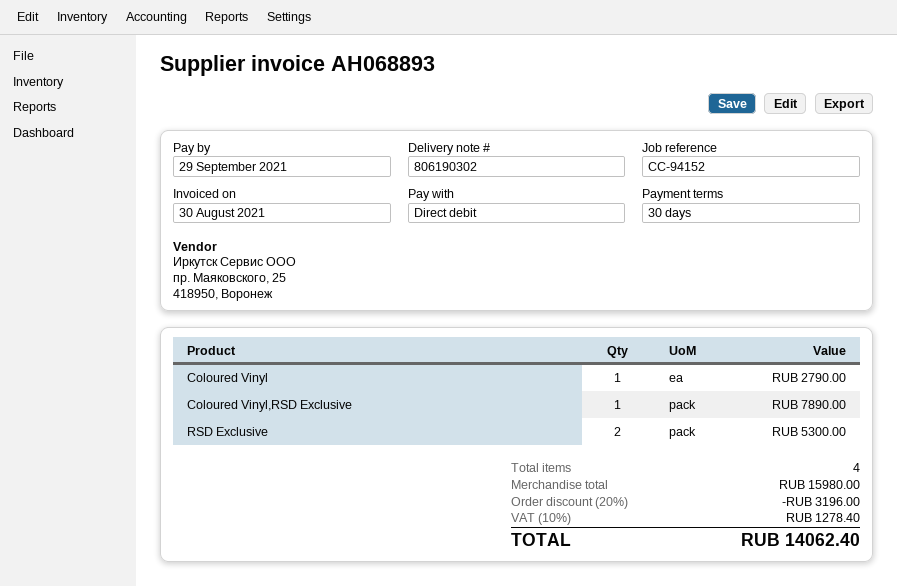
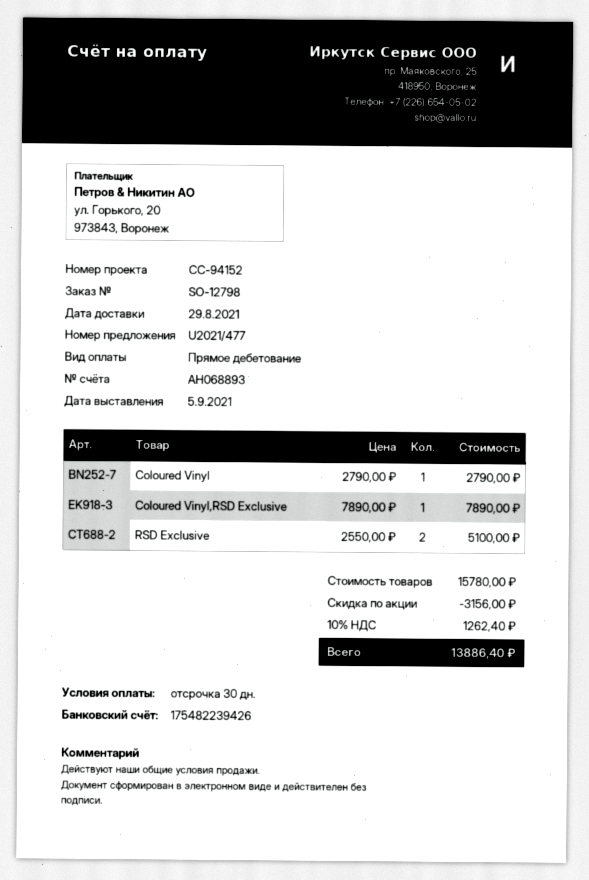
invoice date: 2021-08-30 -> 2021-09-05
RSD Exclusive: 2 for 5300.00 -> 2 for 5100.00
subtotal: 15980.00 -> 15780.00
discount: 3196.00 -> 3156.00
tax: 10% = 1278.40 -> 10% = 1262.40
total: 14062.40 -> 13886.40

